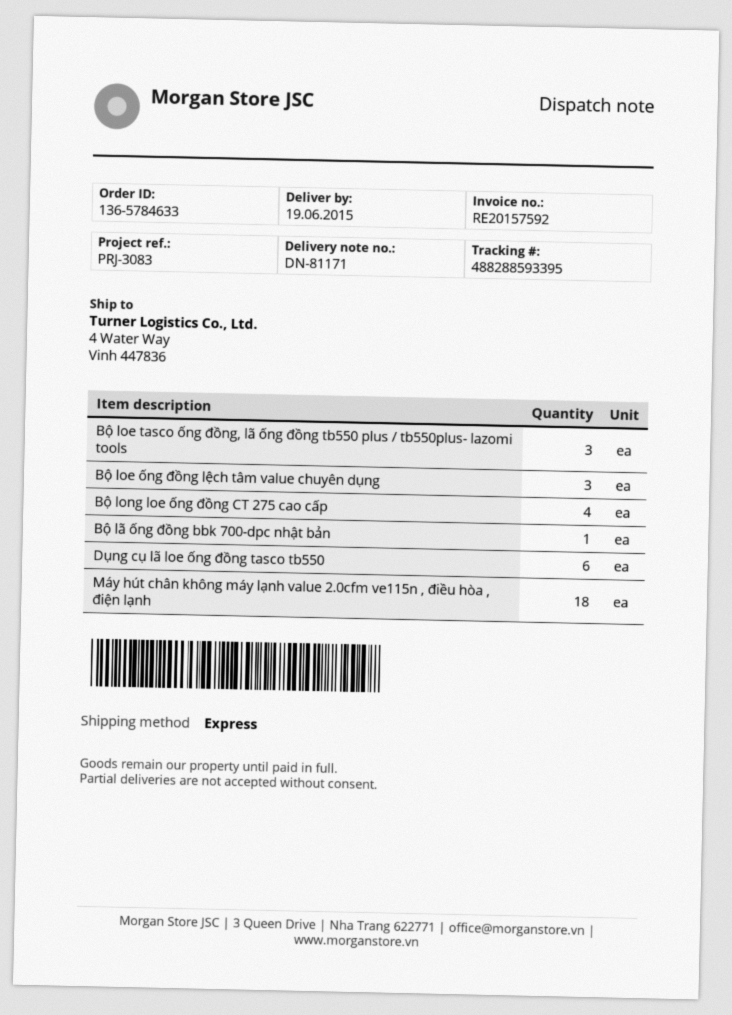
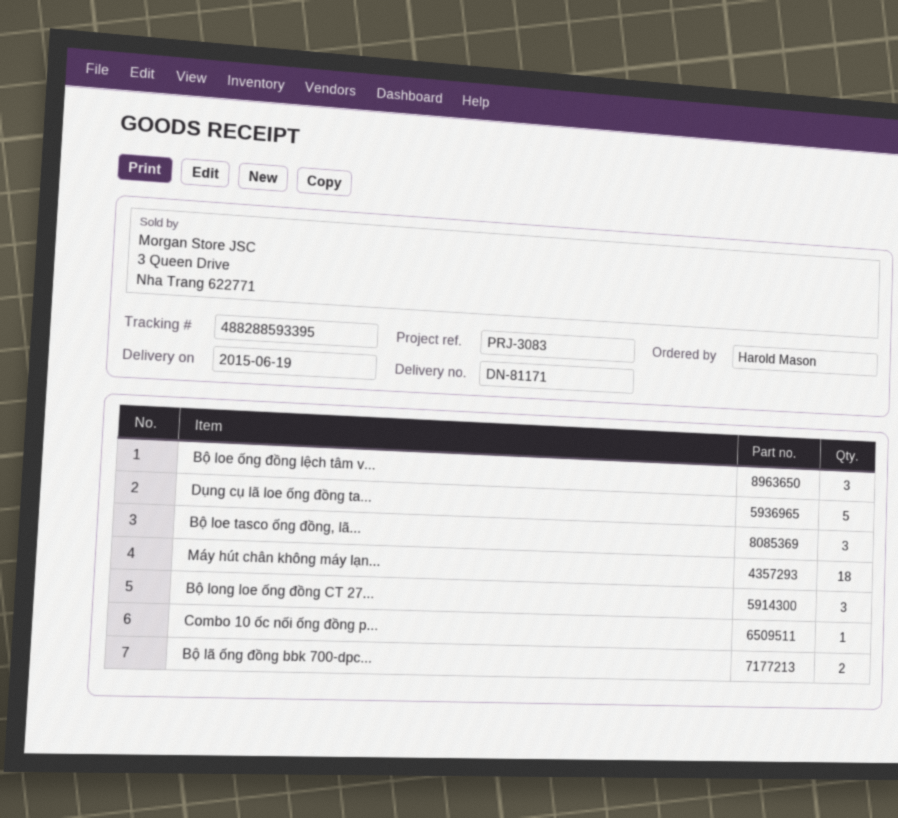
Bộ long loe ống đồng CT 275 cao cấp: 4 -> 3
Bộ lã ống đồng bbk 700-dpc nhật bản: 1 -> 2
Dụng cụ lã loe ống đồng tasco tb550: 6 -> 5
Combo 10 ốc nối ống đồng p...: none -> 1

